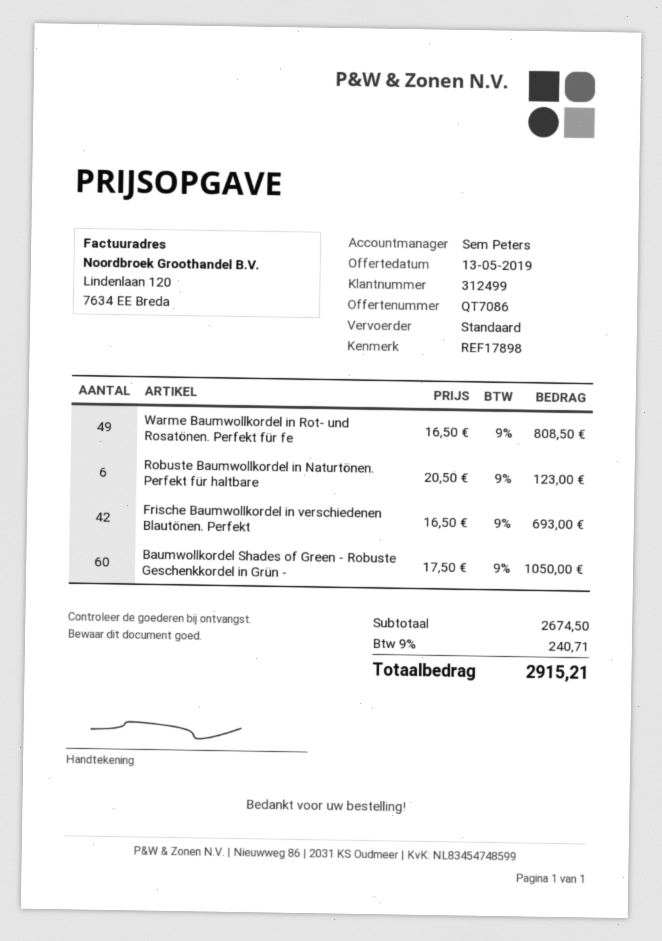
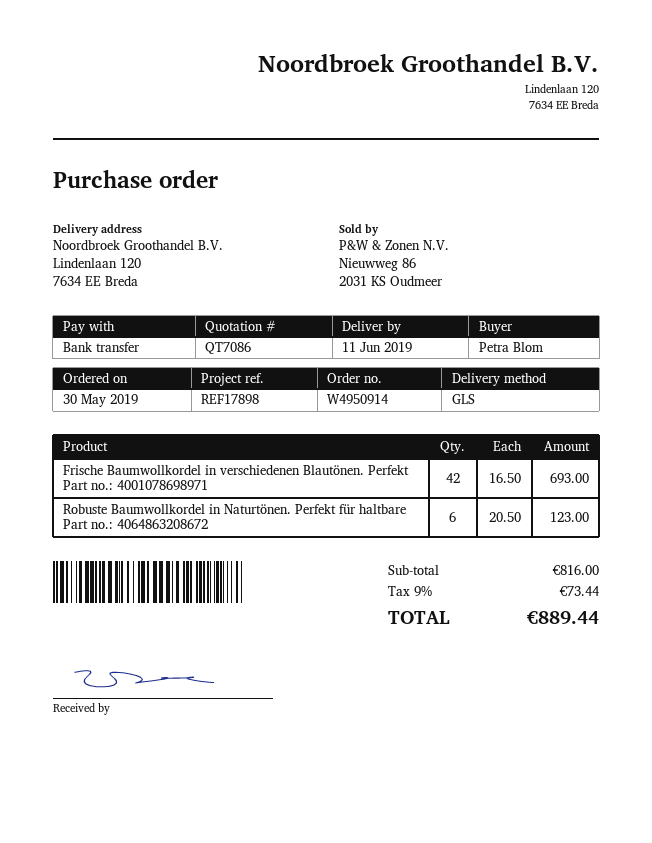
shipping method: standard -> GLS
Warme Baumwollkordel in Rot- und Rosatönen. Perfekt für fe: 49 x 16.50 = 808.50 -> none
Baumwollkordel Shades of Green - Robuste Geschenkkordel in Grün -: 60 x 17.50 = 1050.00 -> none
subtotal: 2674.50 -> 816.00
tax: 9% = 240.71 -> 9% = 73.44
total: 2915.21 -> 889.44

